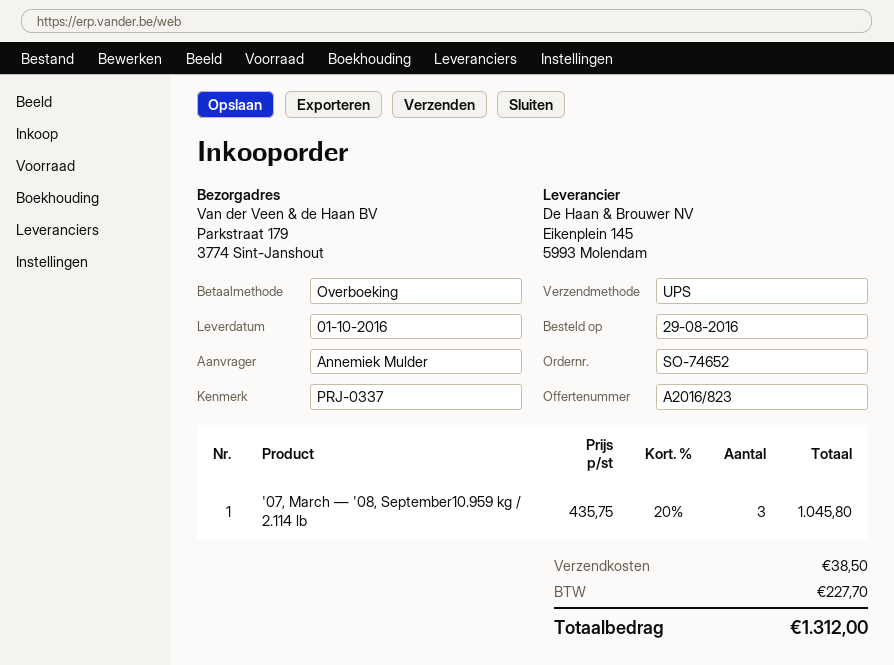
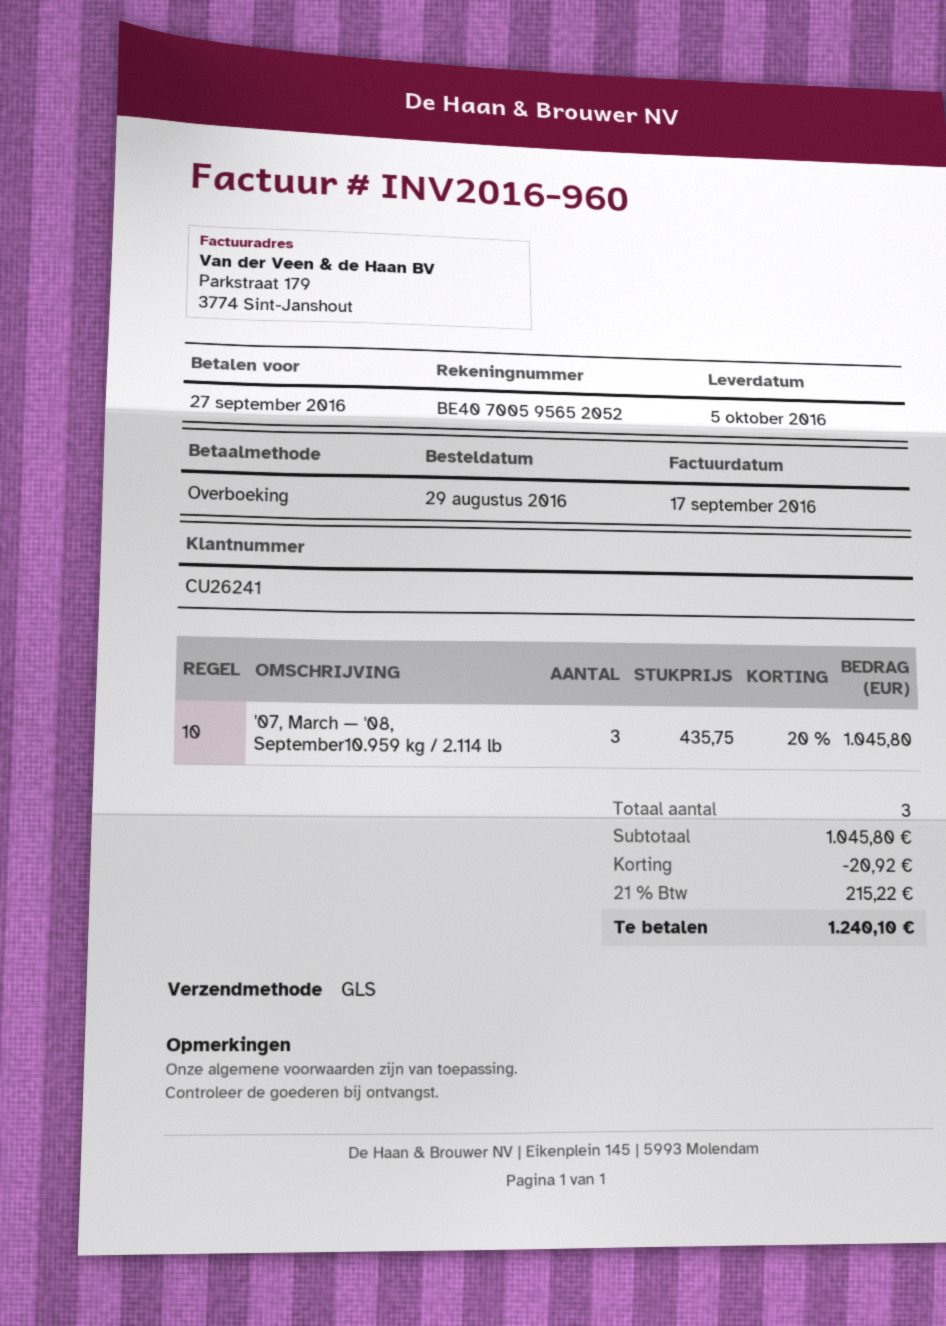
delivery date: 2016-10-01 -> 2016-10-05
shipping method: UPS -> GLS
discount: none -> 20.92
shipping: 38.50 -> none
tax: 227.70 -> 215.22
total: 1312.00 -> 1240.10

